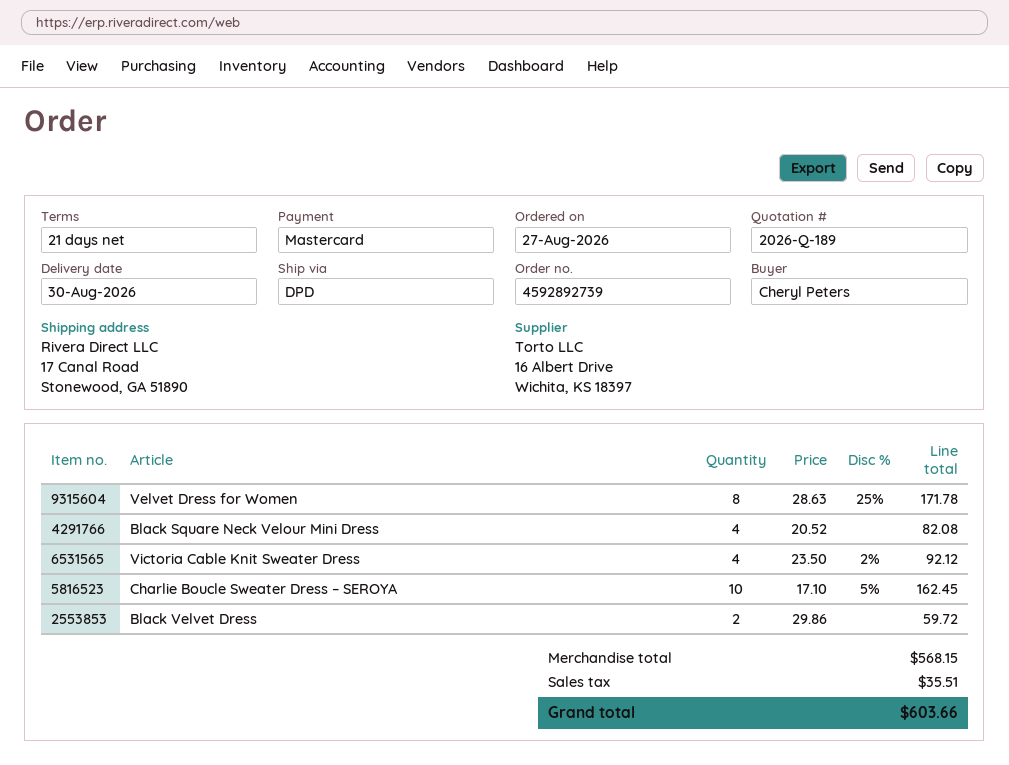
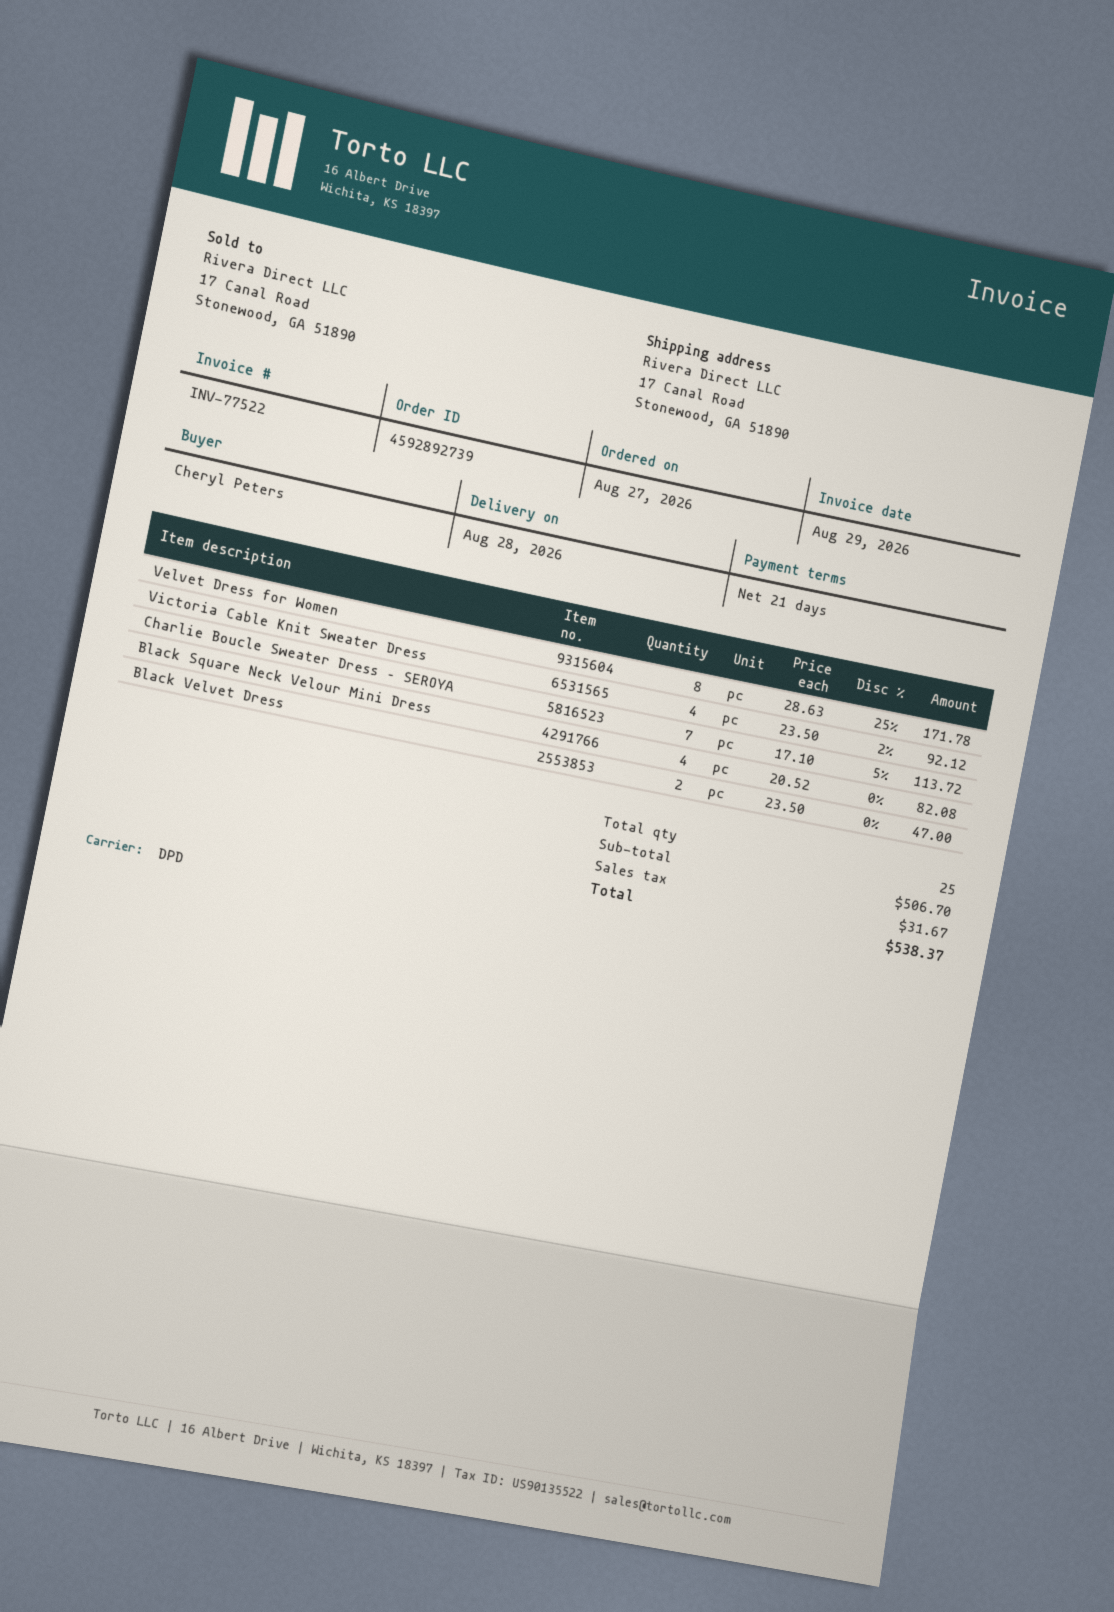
delivery date: 2026-08-30 -> 2026-08-28
Charlie Boucle Sweater Dress – SEROYA: 10 x 17.10 - 5% = 162.45 -> 7 x 17.10 - 5% = 113.72
Black Velvet Dress: 2 x 29.86 = 59.72 -> 2 x 23.50 = 47.00
subtotal: 568.15 -> 506.70
tax: 35.51 -> 31.67
total: 603.66 -> 538.37

